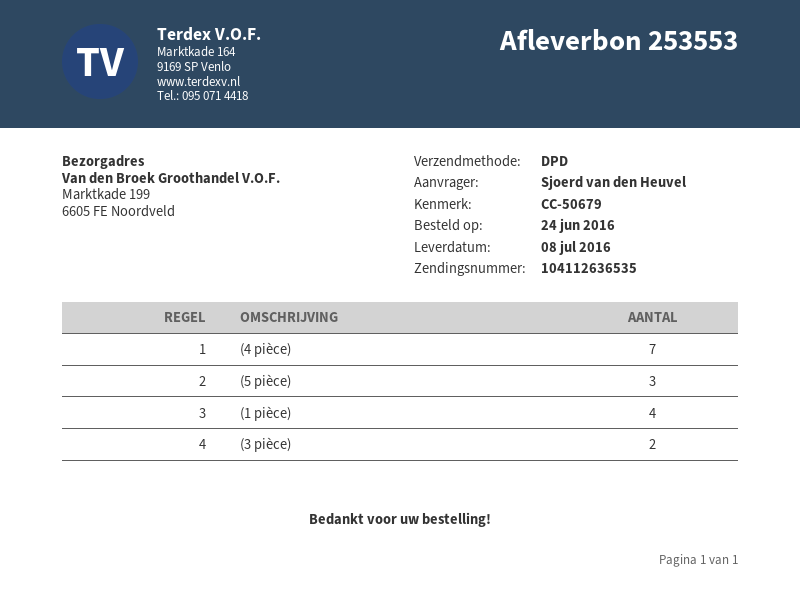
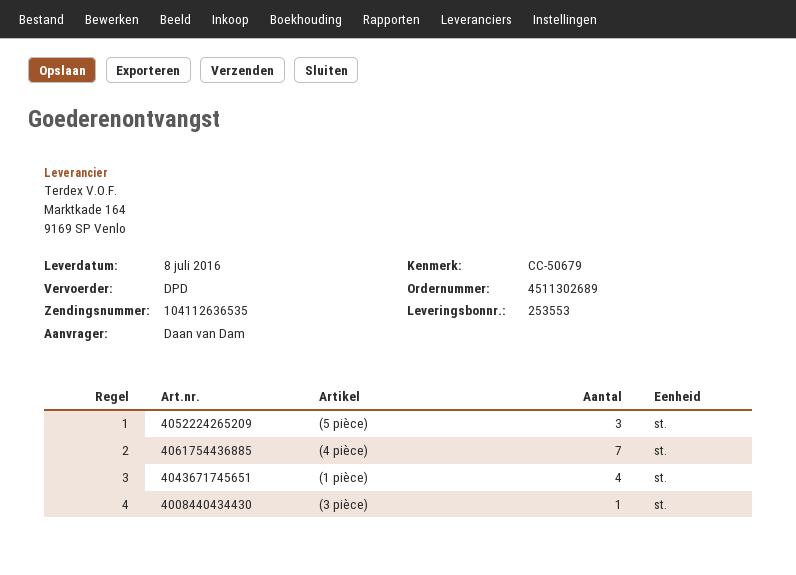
ordered by: Sjoerd van den Heuvel -> Daan van Dam
(3 pièce): 2 -> 1

